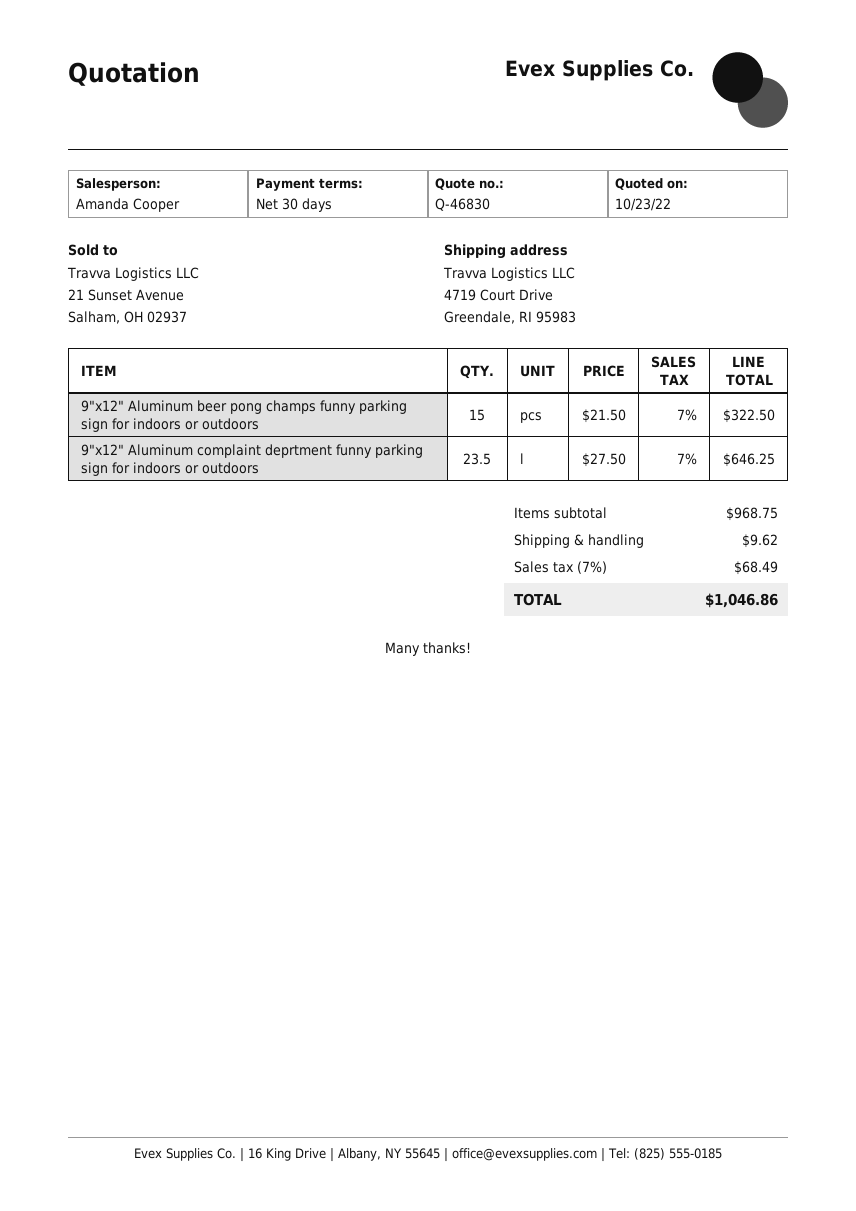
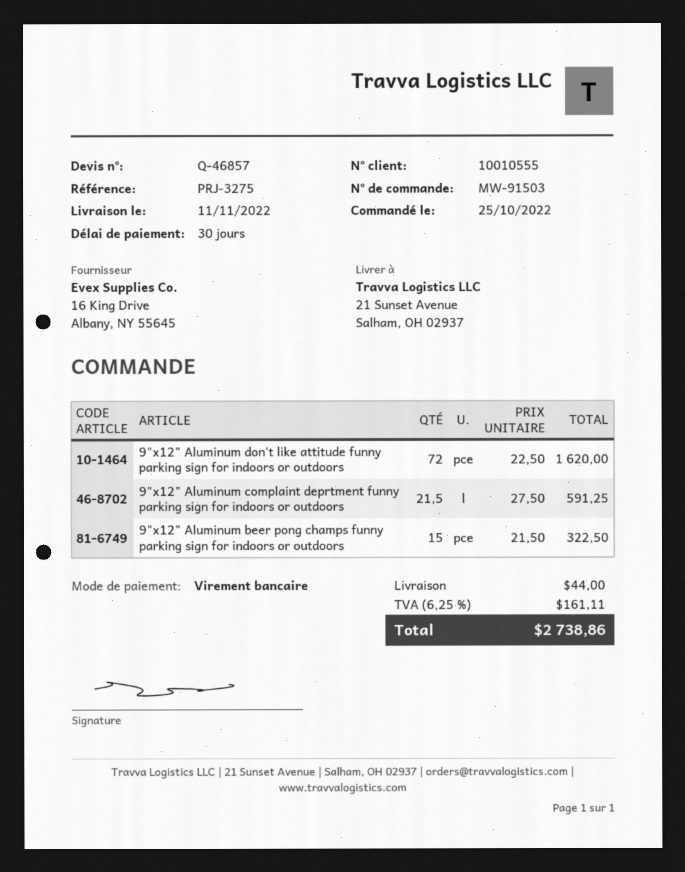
quote number: Q-46830 -> Q-46857
ship to: 4719 Court Drive, Greendale, RI 95983 -> 21 Sunset Avenue, Salham, OH 02937
9"x12" Aluminum complaint deprtment funny parking sign for indoors or outdoors: 23.5 x 27.50 = 646.25 -> 21.5 x 27.50 = 591.25
9"x12" Aluminum don't like attitude funny parking sign for indoors or outdoors: none -> 72 x 22.50 = 1620.00
shipping: 9.62 -> 44.00
tax: 7% = 68.49 -> 6.25% = 161.11
total: 1046.86 -> 2738.86

